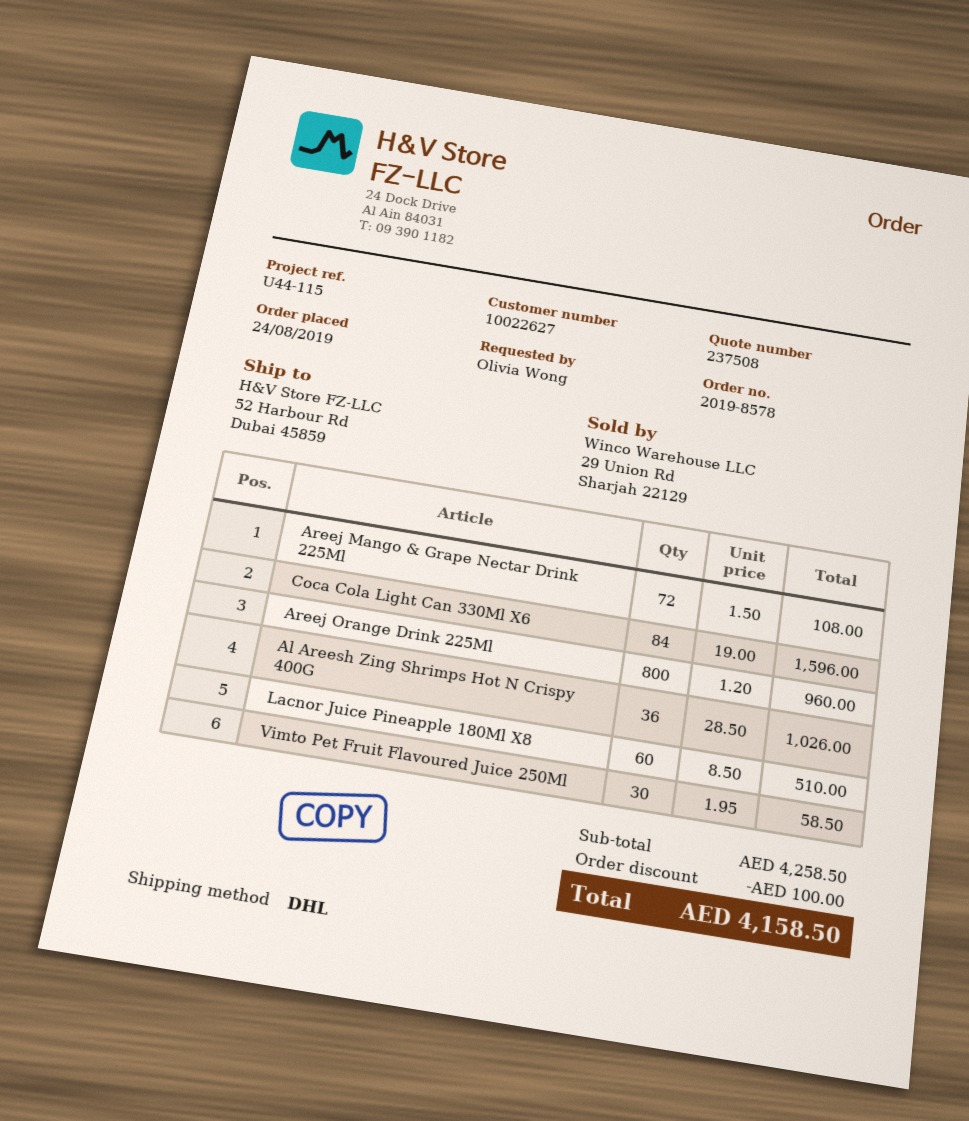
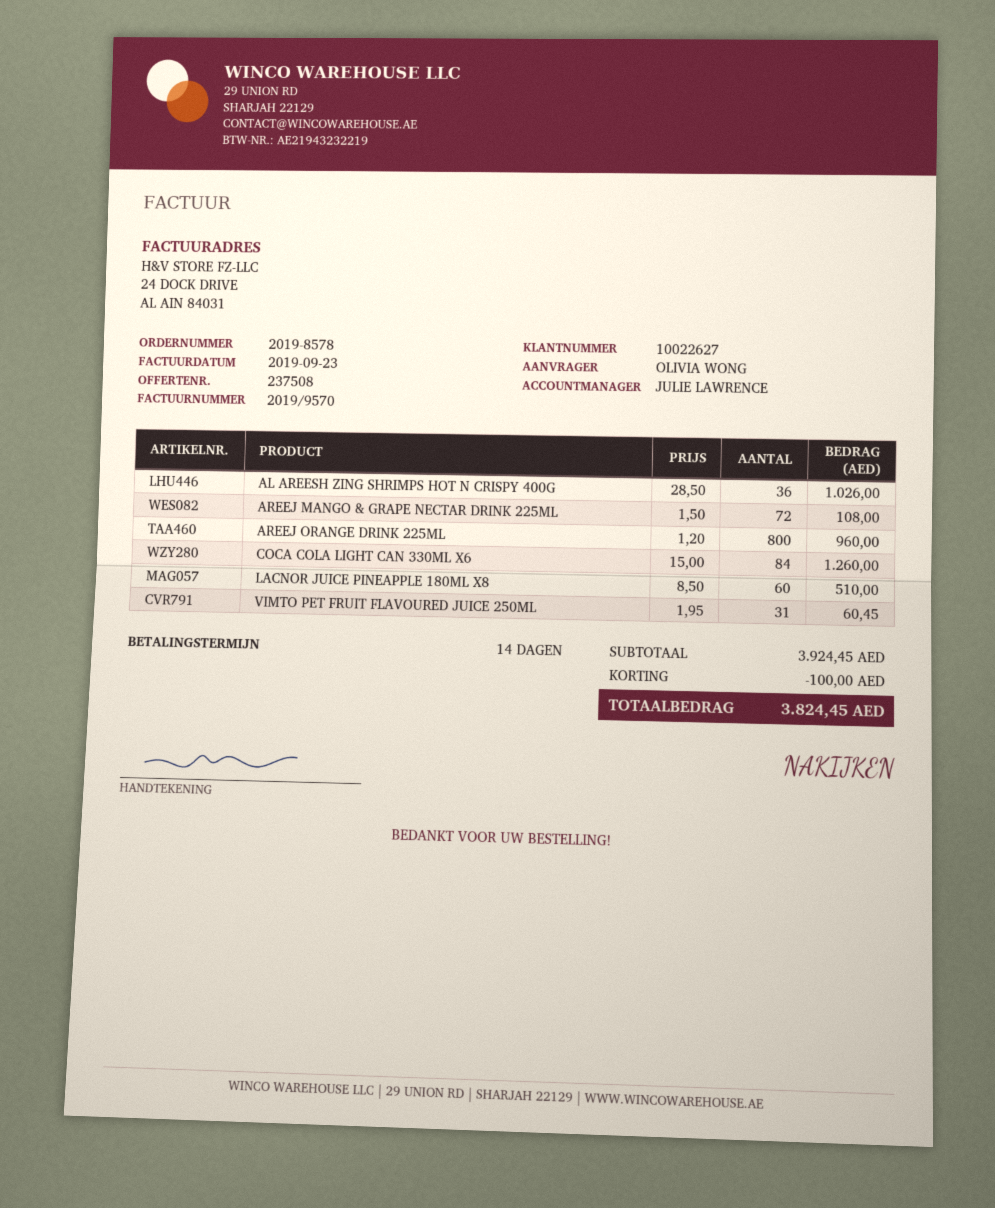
Coca Cola Light Can 330Ml X6: 84 x 19.00 = 1596.00 -> 84 x 15.00 = 1260.00
Vimto Pet Fruit Flavoured Juice 250Ml: 30 x 1.95 = 58.50 -> 31 x 1.95 = 60.45
subtotal: 4258.50 -> 3924.45
total: 4158.50 -> 3824.45

